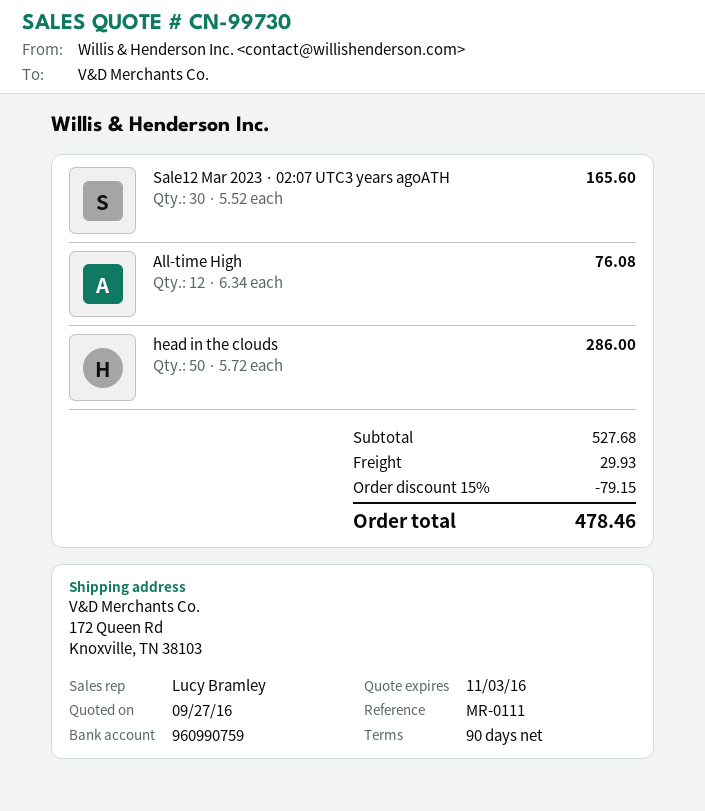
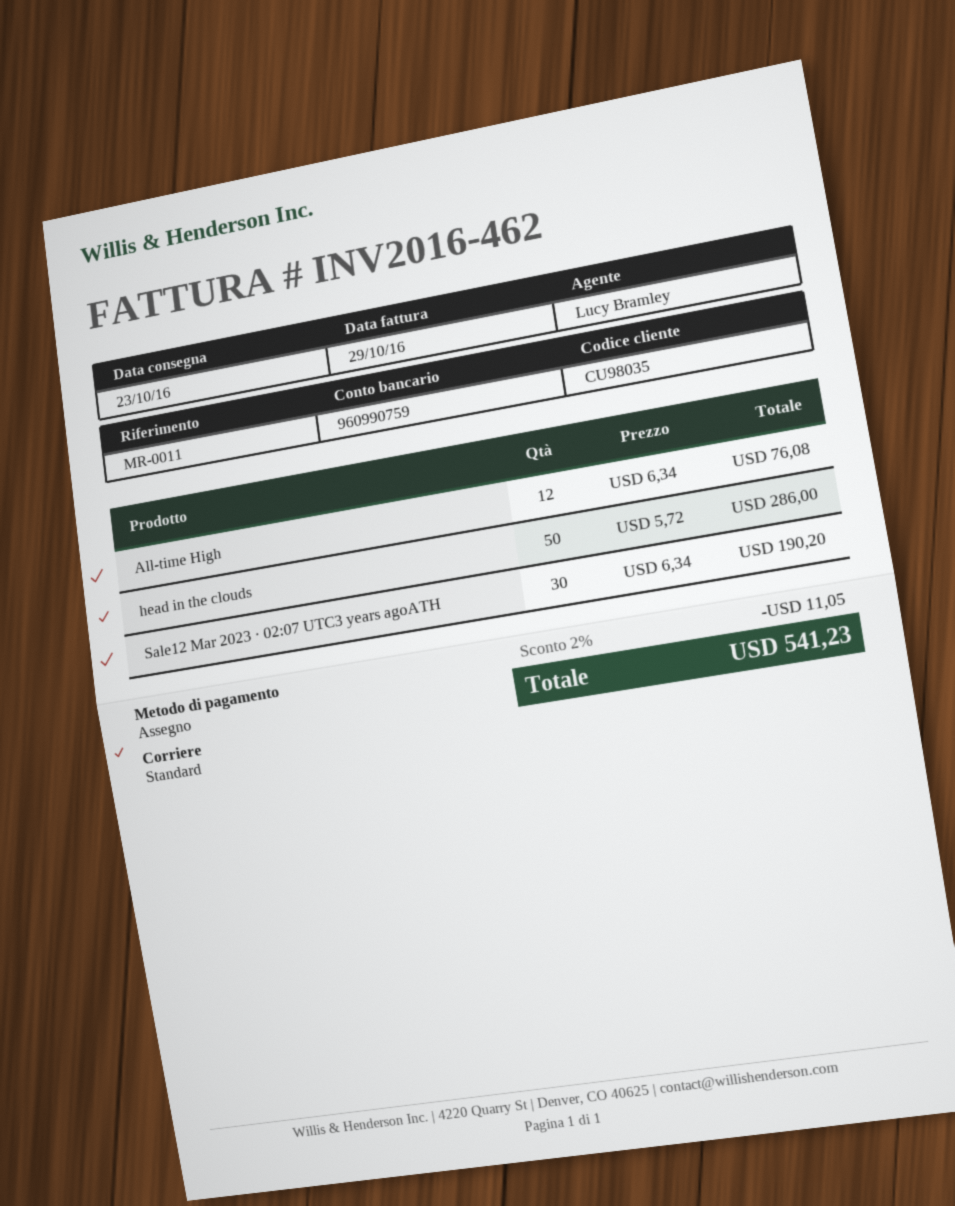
reference: MR-0111 -> MR-0011
Sale12 Mar 2023 · 02:07 UTC3 years agoATH: 30 x 5.52 = 165.60 -> 30 x 6.34 = 190.20
discount: 15% = 79.15 -> 2% = 11.05
shipping: 29.93 -> none
total: 478.46 -> 541.23

